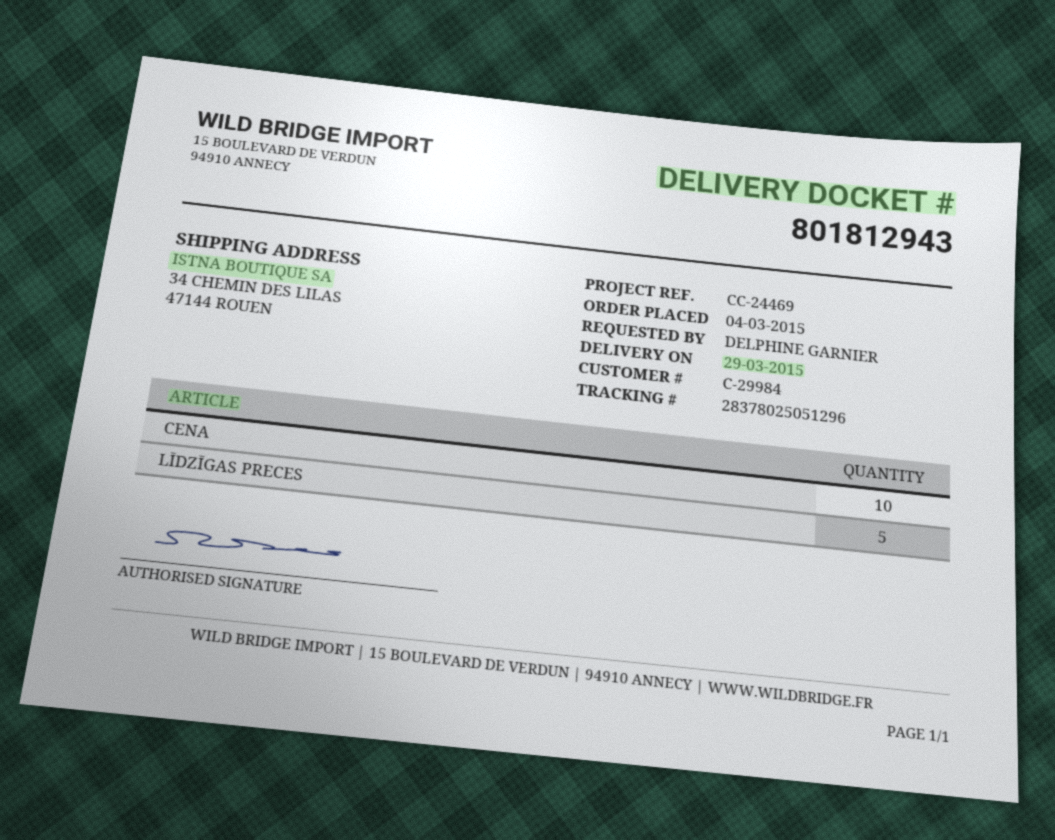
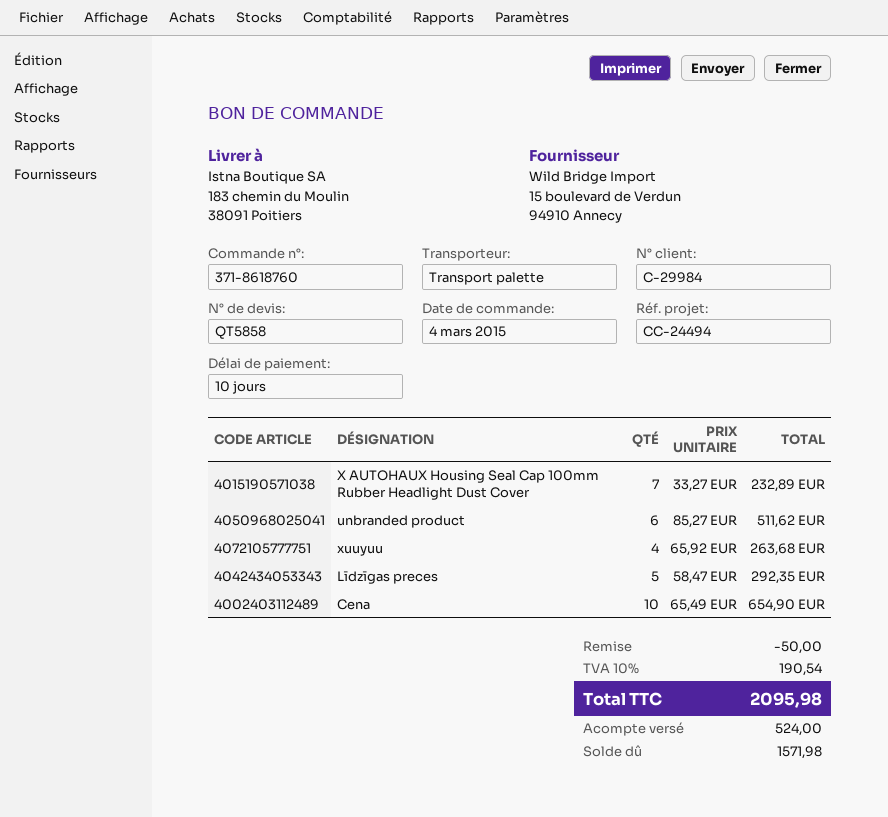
reference: CC-24469 -> CC-24494
ship to: 34 CHEMIN DES LILAS, 47144 ROUEN -> 183 chemin du Moulin, 38091 Poitiers
X AUTOHAUX Housing Seal Cap 100mm Rubber Headlight Dust Cover: none -> 7
unbranded product: none -> 6
xuuyuu: none -> 4

